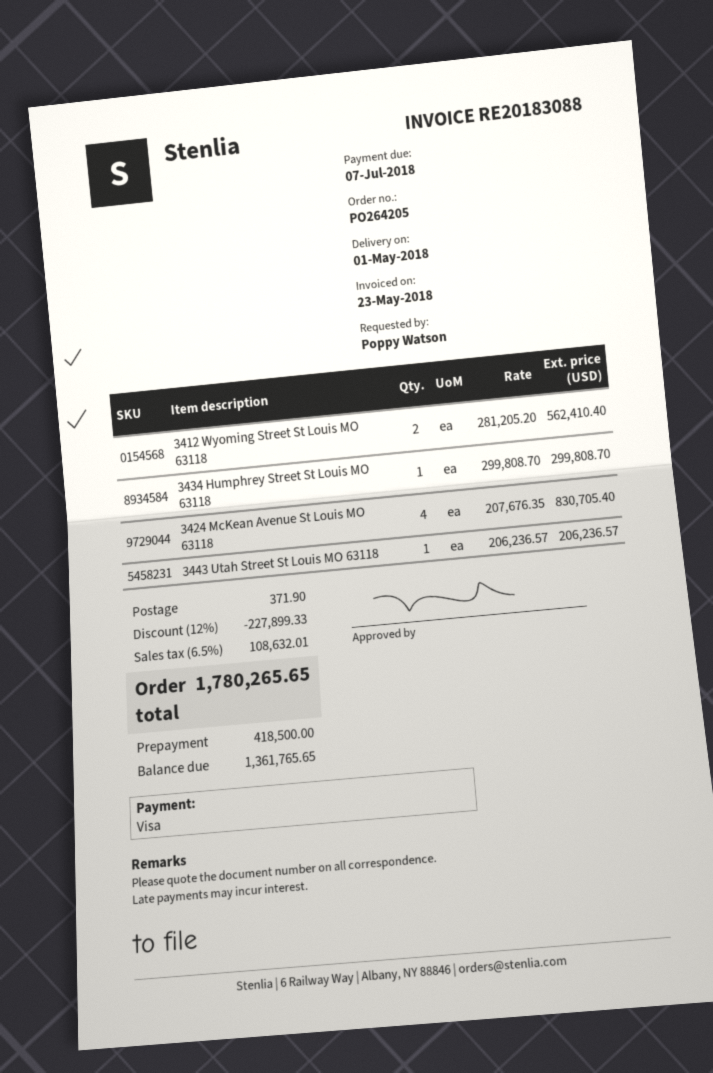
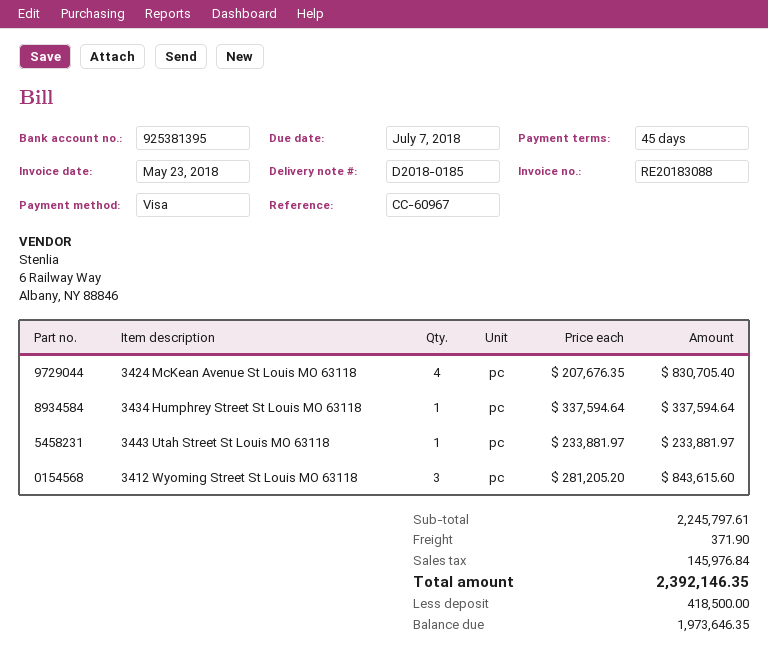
3412 Wyoming Street St Louis MO 63118: 2 x 281205.20 = 562410.40 -> 3 x 281205.20 = 843615.60
3434 Humphrey Street St Louis MO 63118: 1 x 299808.70 = 299808.70 -> 1 x 337594.64 = 337594.64
3443 Utah Street St Louis MO 63118: 1 x 206236.57 = 206236.57 -> 1 x 233881.97 = 233881.97
discount: 12% = 227899.33 -> none
tax: 108632.01 -> 145976.84
total: 1780265.65 -> 2392146.35
balance: 1361765.65 -> 1973646.35

